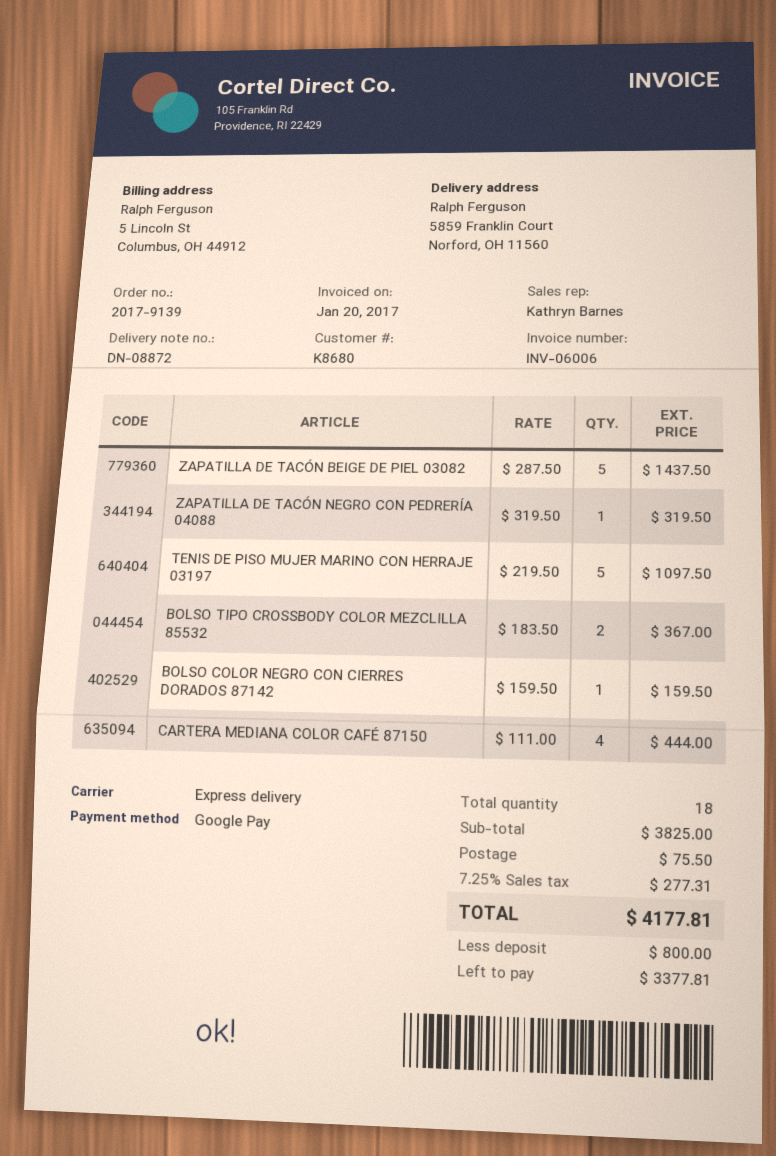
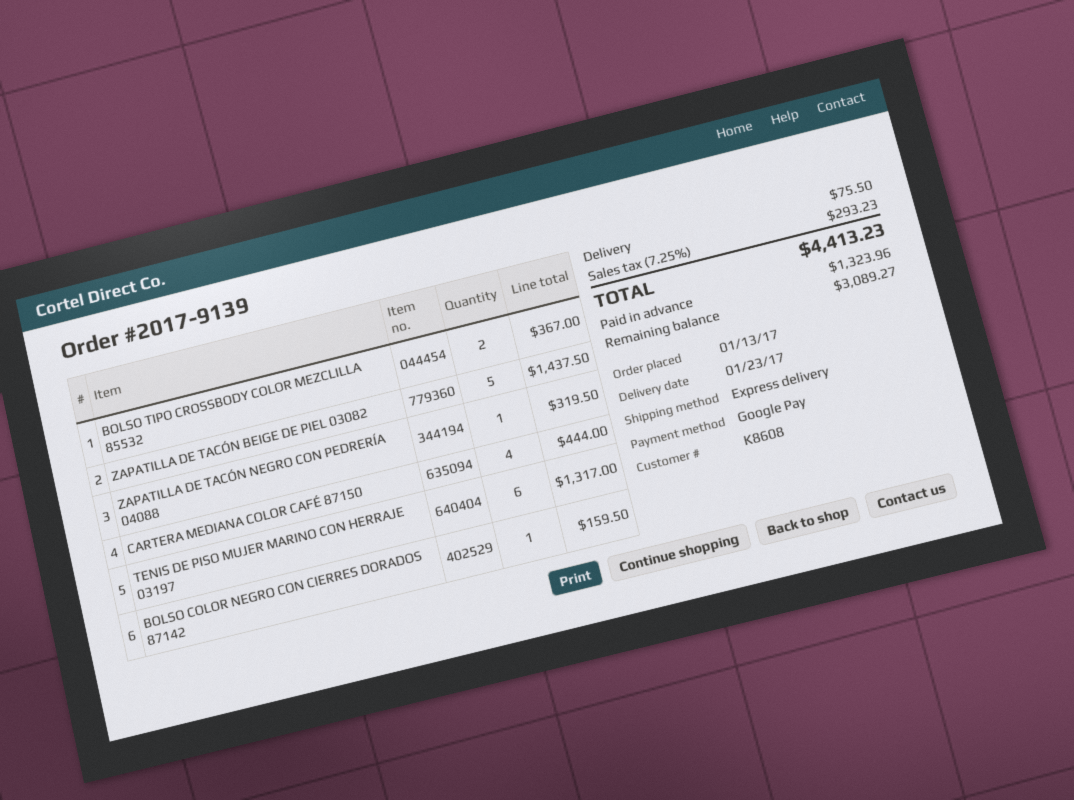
customer number: K8680 -> K8608
TENIS DE PISO MUJER MARINO CON HERRAJE 03197: 5 for 1097.50 -> 6 for 1317.00
tax: 7.25% = 277.31 -> 7.25% = 293.23
total: 4177.81 -> 4413.23
deposit: 800.00 -> 1323.96
balance: 3377.81 -> 3089.27

